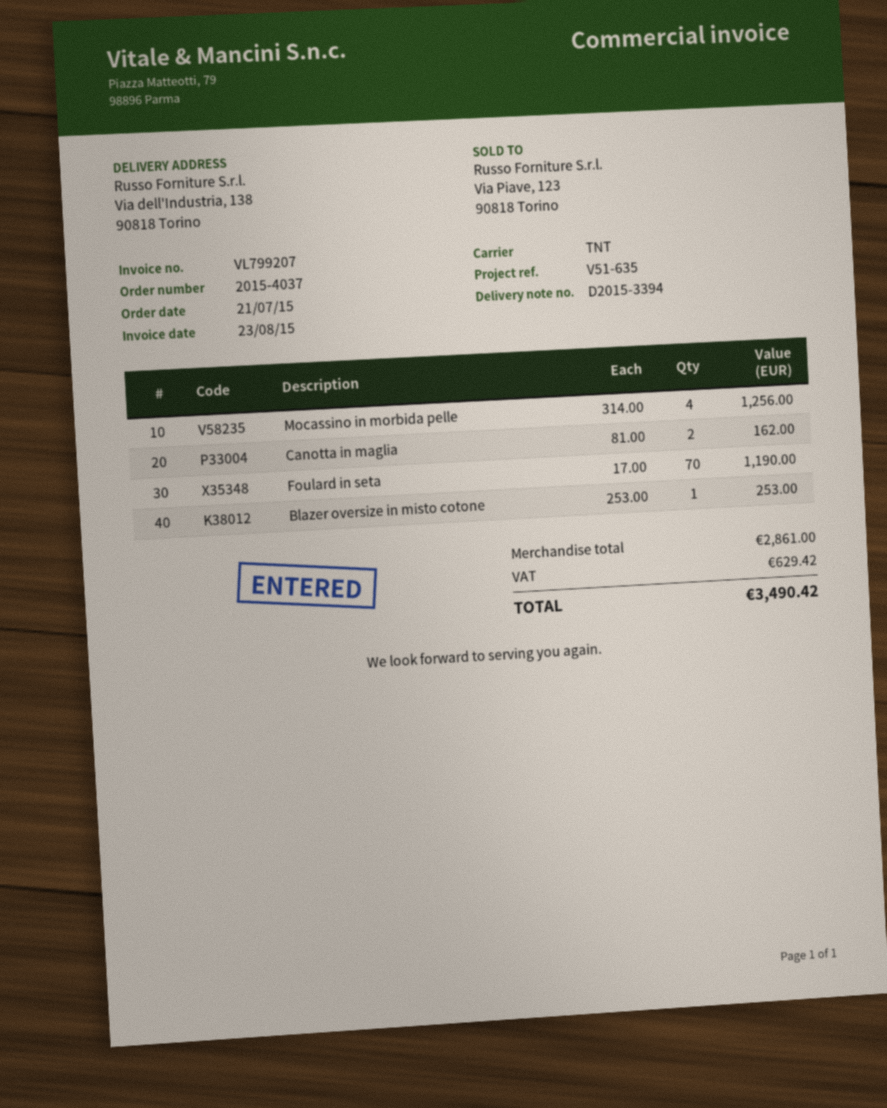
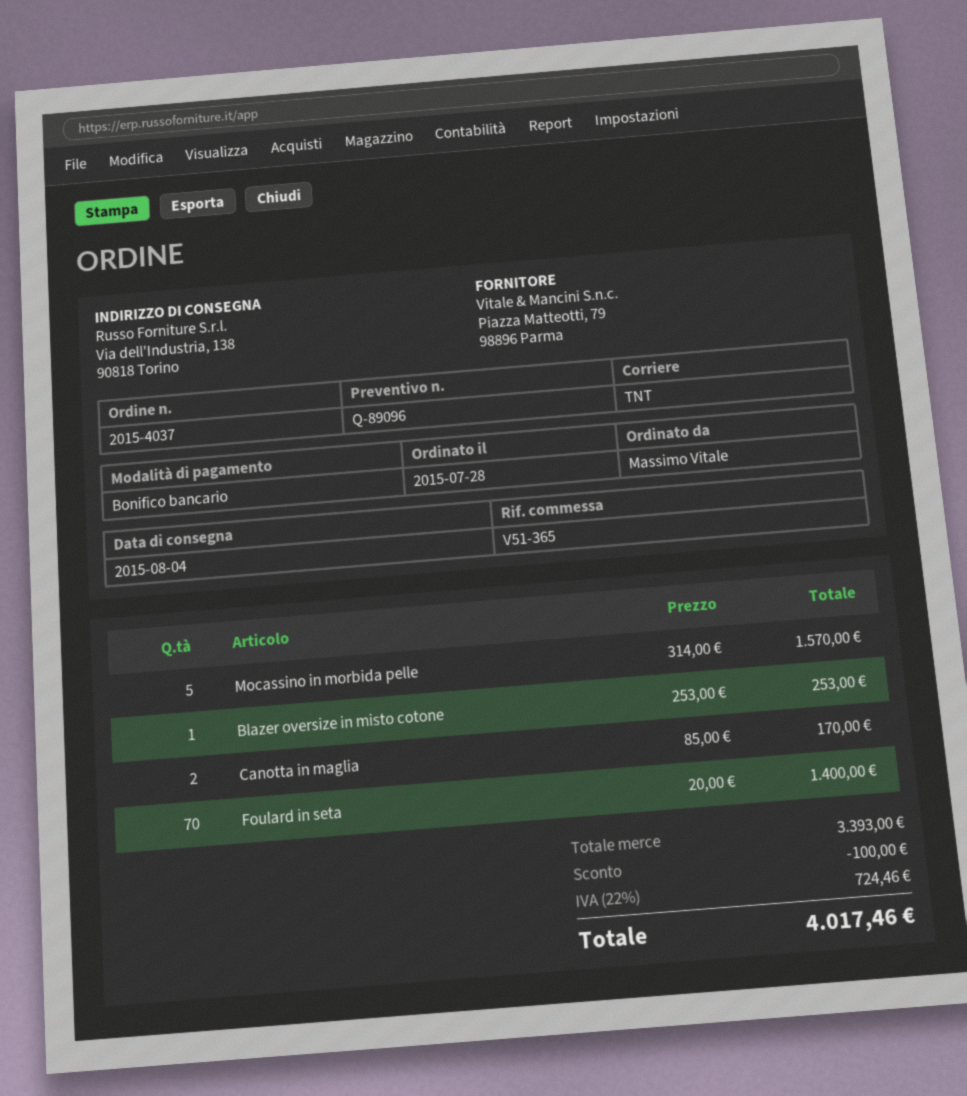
order date: 2015-07-21 -> 2015-07-28
reference: V51-635 -> V51-365
Mocassino in morbida pelle: 4 x 314.00 = 1256.00 -> 5 x 314.00 = 1570.00
Canotta in maglia: 2 x 81.00 = 162.00 -> 2 x 85.00 = 170.00
Foulard in seta: 70 x 17.00 = 1190.00 -> 70 x 20.00 = 1400.00
subtotal: 2861.00 -> 3393.00
discount: none -> 100.00
tax: 629.42 -> 724.46
total: 3490.42 -> 4017.46

